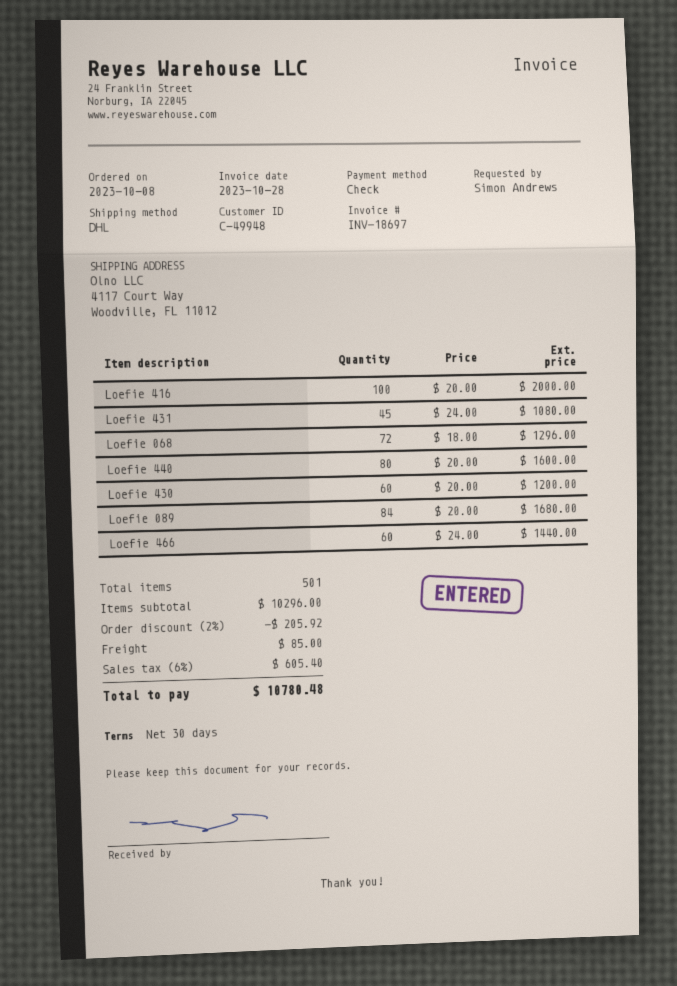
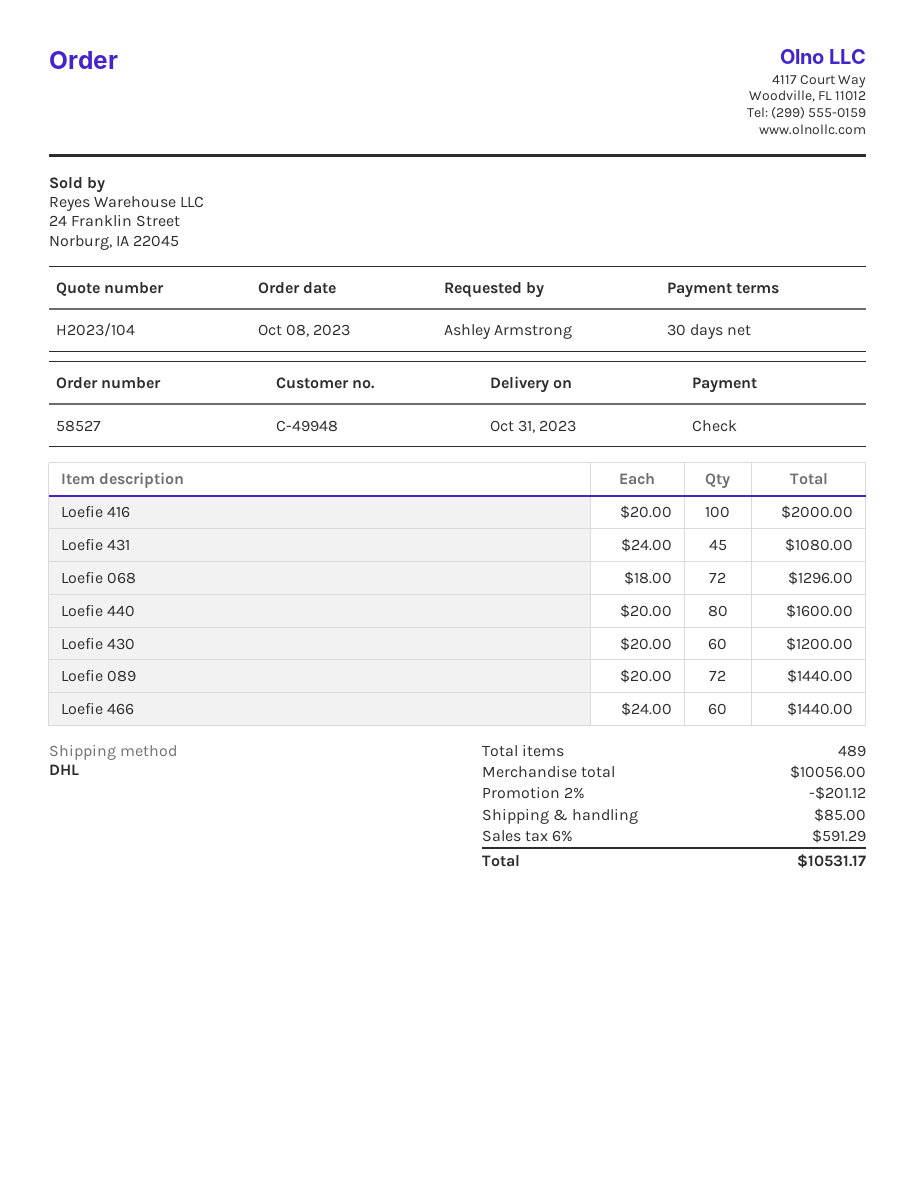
ordered by: Simon Andrews -> Ashley Armstrong
Loefie 089: 84 x 20.00 = 1680.00 -> 72 x 20.00 = 1440.00
total quantity: 501 -> 489
subtotal: 10296.00 -> 10056.00
discount: 2% = 205.92 -> 2% = 201.12
tax: 6% = 605.40 -> 6% = 591.29
total: 10780.48 -> 10531.17

